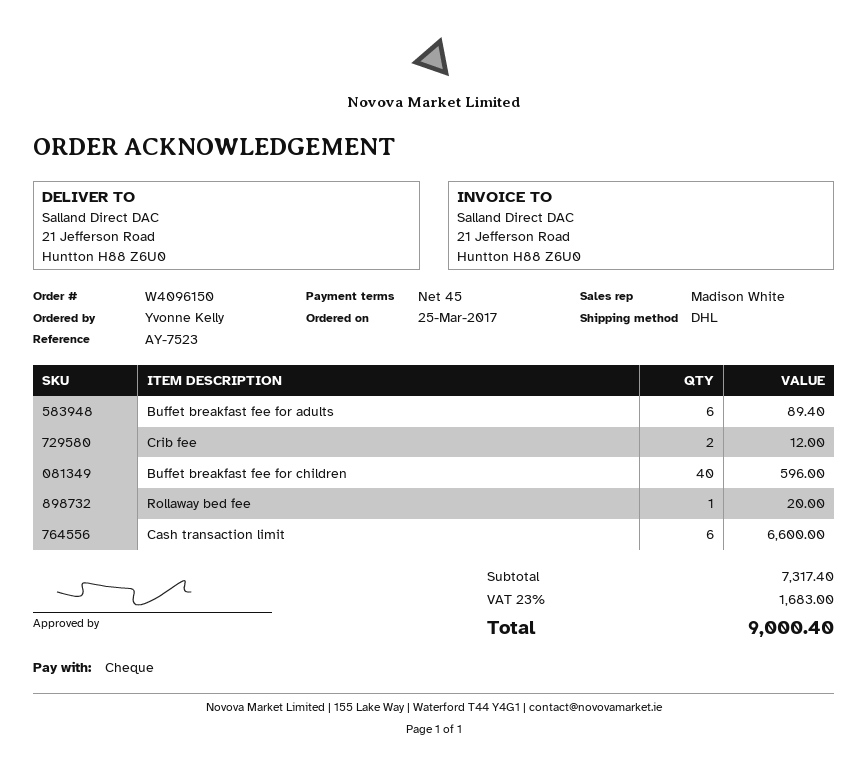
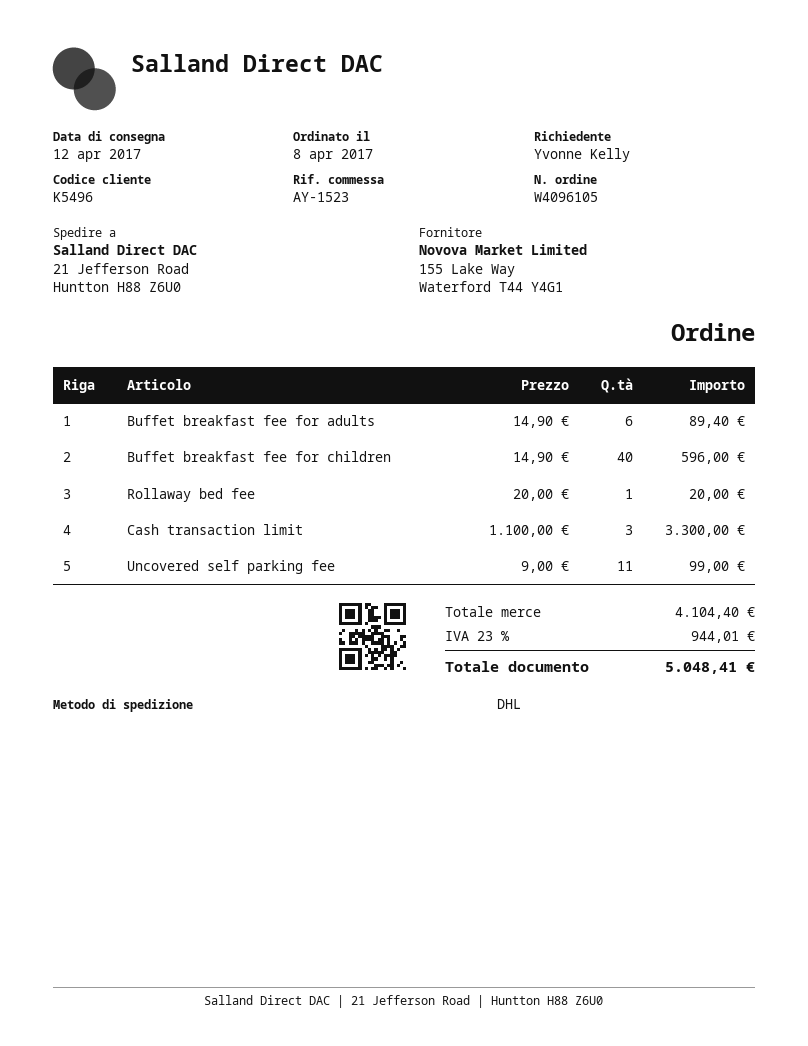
order number: W4096150 -> W4096105
order date: 2017-03-25 -> 2017-04-08
reference: AY-7523 -> AY-1523
Crib fee: 2 for 12.00 -> none
Cash transaction limit: 6 for 6600.00 -> 3 for 3300.00
Uncovered self parking fee: none -> 11 for 99.00
subtotal: 7317.40 -> 4104.40
tax: 23% = 1683.00 -> 23% = 944.01
total: 9000.40 -> 5048.41

